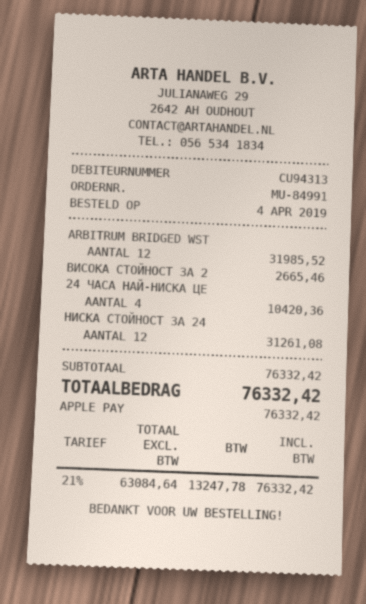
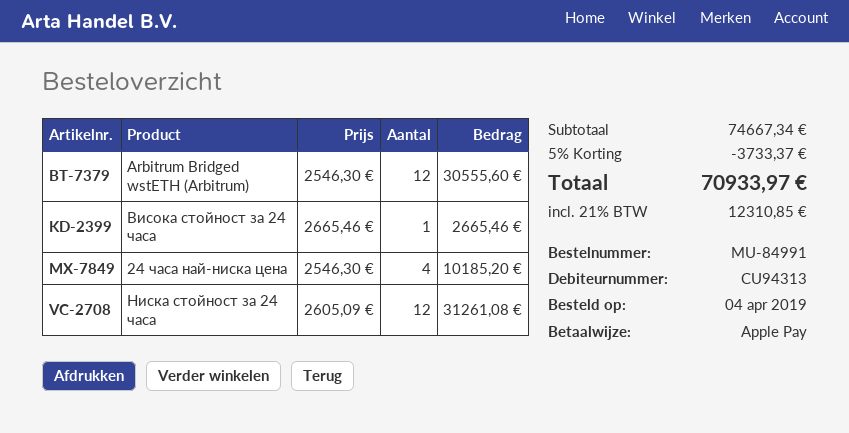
ARBITRUM BRIDGED WST: 12 for 31985.52 -> 12 for 30555.60
24 ЧАСА НАЙ-НИСКА ЦЕ: 4 for 10420.36 -> 4 for 10185.20
subtotal: 76332.42 -> 74667.34
discount: none -> 5% = 3733.37
tax: 21% = 13247.78 -> 21% = 12310.85
total: 76332.42 -> 70933.97

